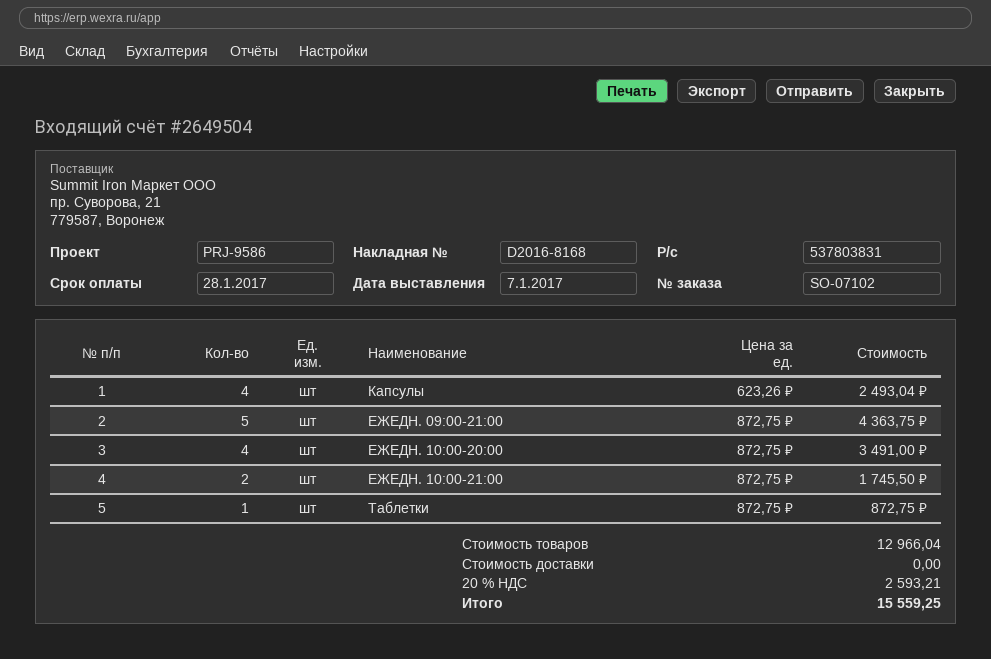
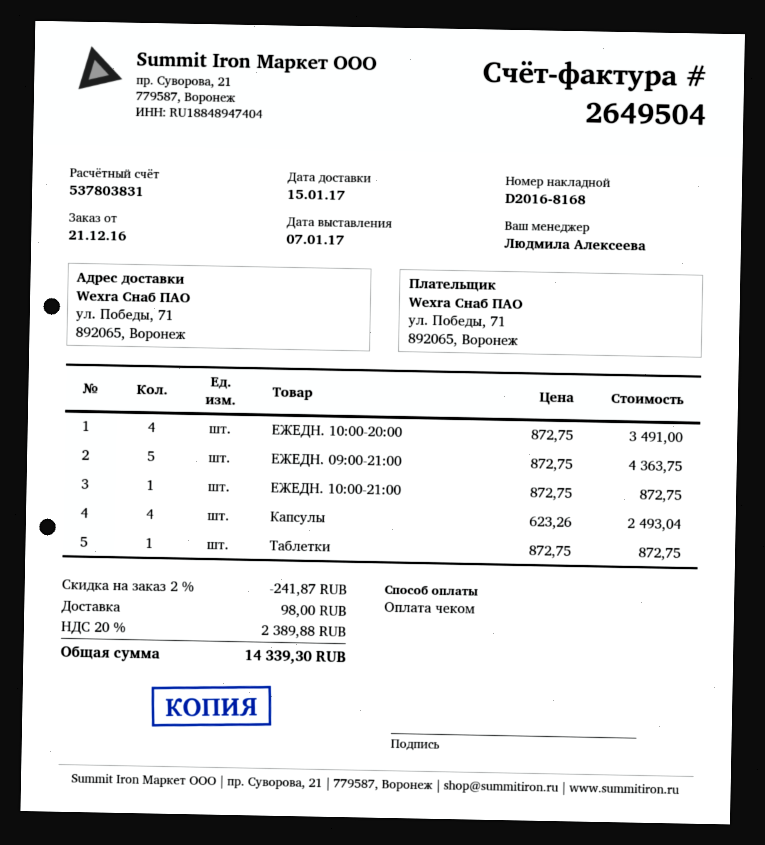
ЕЖЕДН. 10:00-21:00: 2 x 872.75 = 1745.50 -> 1 x 872.75 = 872.75
discount: none -> 2% = 241.87
shipping: 0.00 -> 98.00
tax: 20% = 2593.21 -> 20% = 2389.88
total: 15559.25 -> 14339.30

